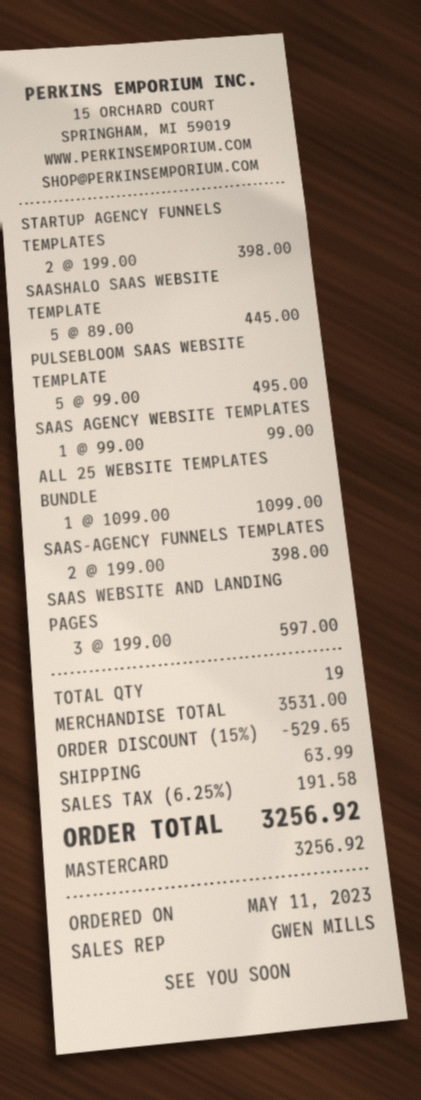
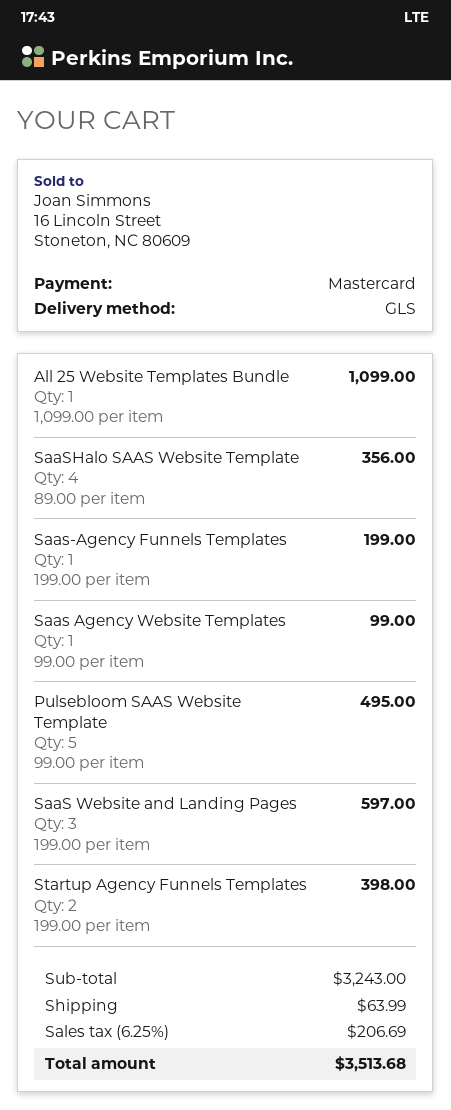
SAASHALO SAAS WEBSITE TEMPLATE: 5 x 89.00 = 445.00 -> 4 x 89.00 = 356.00
SAAS-AGENCY FUNNELS TEMPLATES: 2 x 199.00 = 398.00 -> 1 x 199.00 = 199.00
subtotal: 3531.00 -> 3243.00
discount: 15% = 529.65 -> none
tax: 6.25% = 191.58 -> 6.25% = 206.69
total: 3256.92 -> 3513.68

